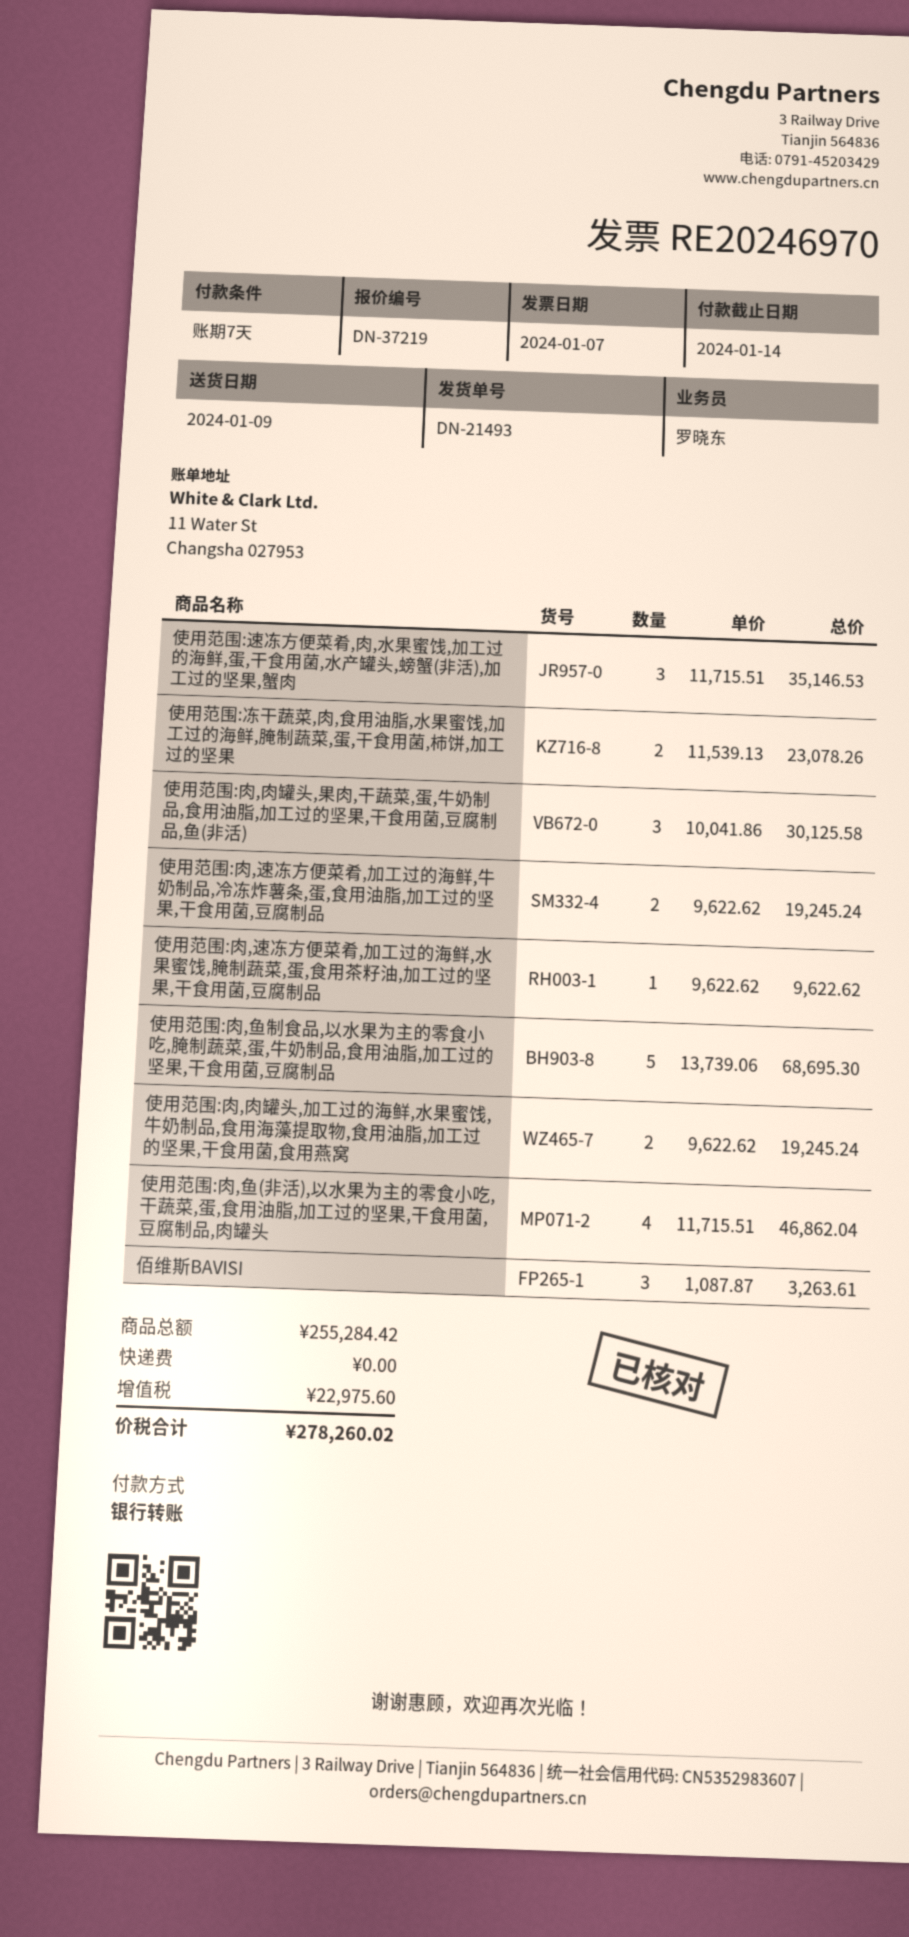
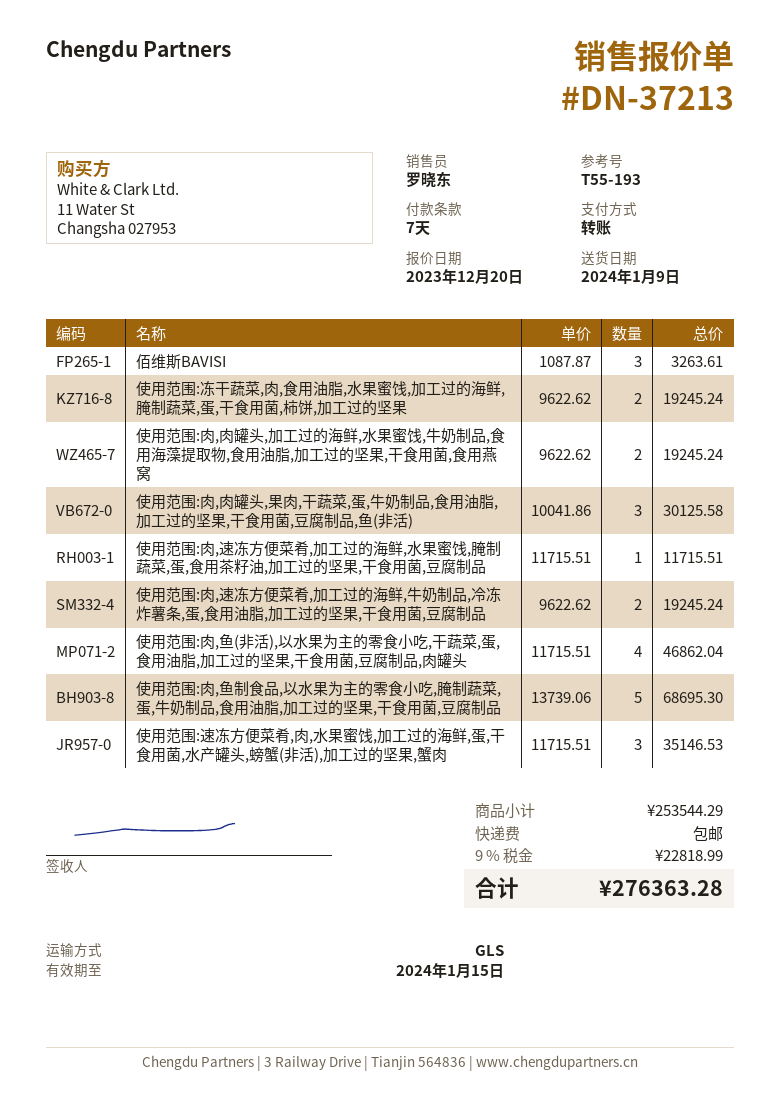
quote number: DN-37219 -> DN-37213
使用范围:冻干蔬菜,肉,食用油脂,水果蜜饯,加工过的海鲜,腌制蔬菜,蛋,干食用菌,柿饼,加工过的坚果: 2 x 11539.13 = 23078.26 -> 2 x 9622.62 = 19245.24
使用范围:肉,速冻方便菜肴,加工过的海鲜,水果蜜饯,腌制蔬菜,蛋,食用茶籽油,加工过的坚果,干食用菌,豆腐制品: 1 x 9622.62 = 9622.62 -> 1 x 11715.51 = 11715.51
subtotal: 255284.42 -> 253544.29
tax: 22975.60 -> 22818.99
total: 278260.02 -> 276363.28

